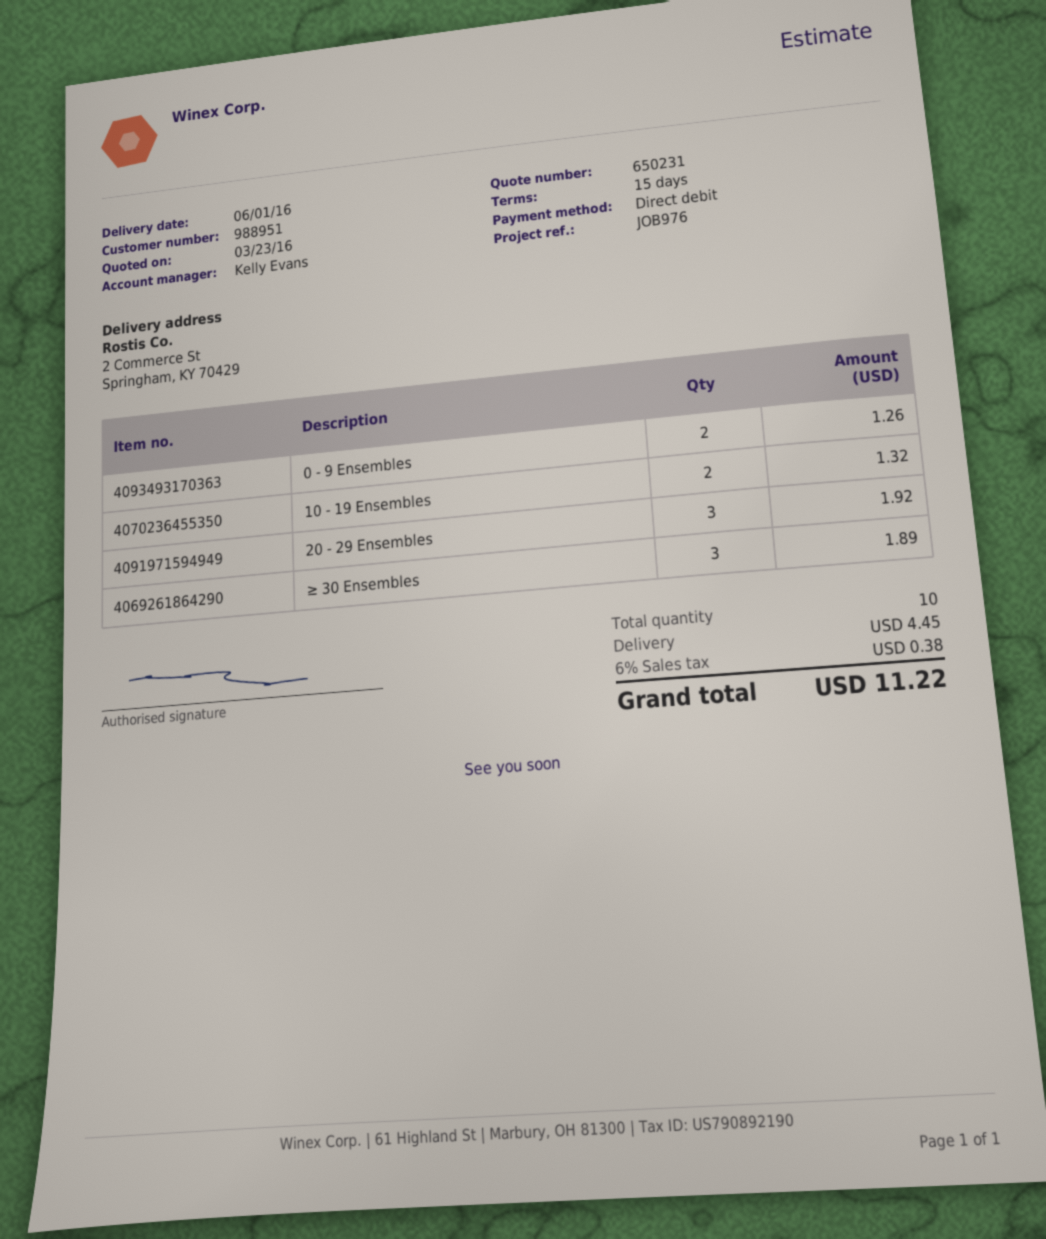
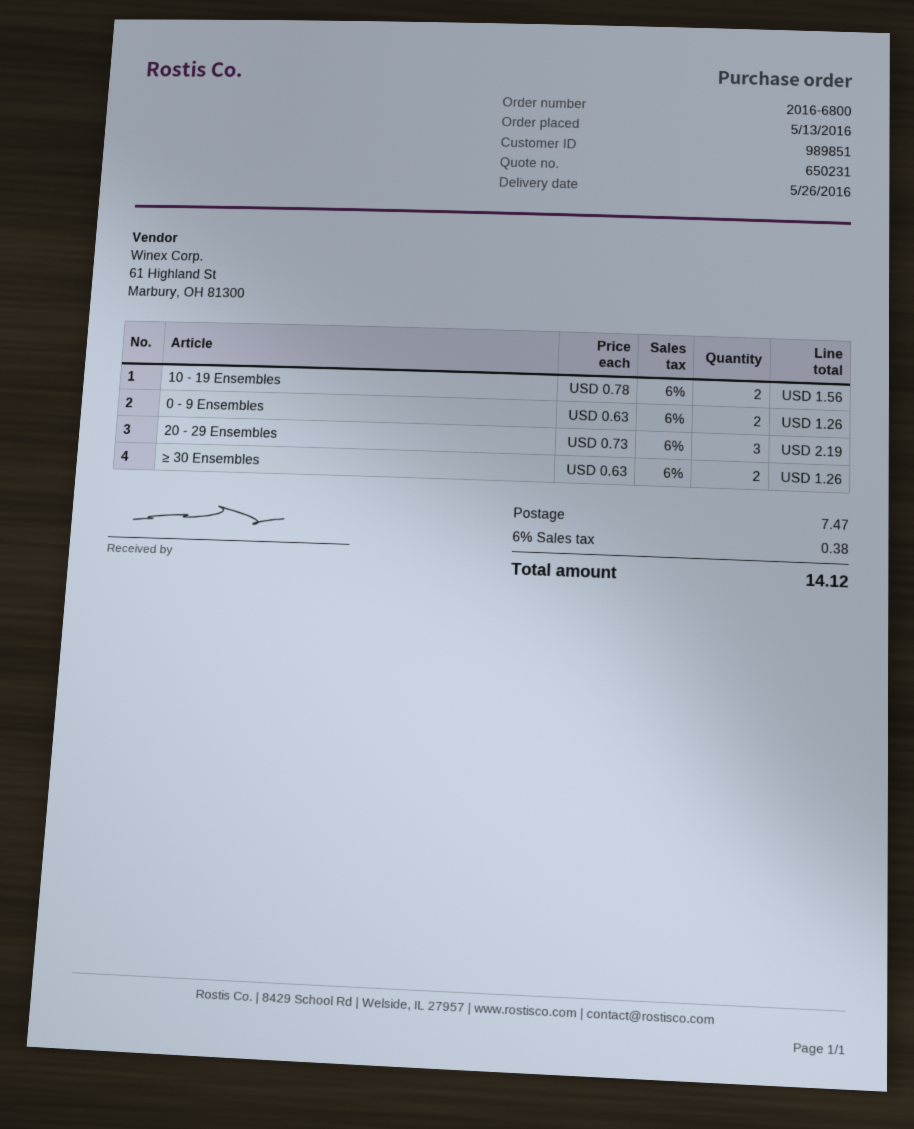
delivery date: 2016-06-01 -> 2016-05-26
customer number: 988951 -> 989851
10 - 19 Ensembles: 2 for 1.32 -> 2 for 1.56
20 - 29 Ensembles: 3 for 1.92 -> 3 for 2.19
≥ 30 Ensembles: 3 for 1.89 -> 2 for 1.26
shipping: 4.45 -> 7.47
total: 11.22 -> 14.12

